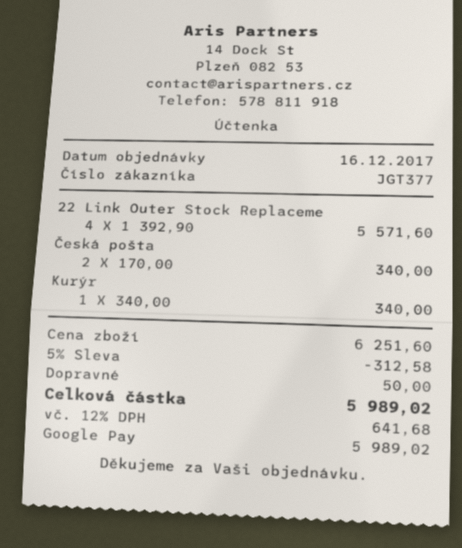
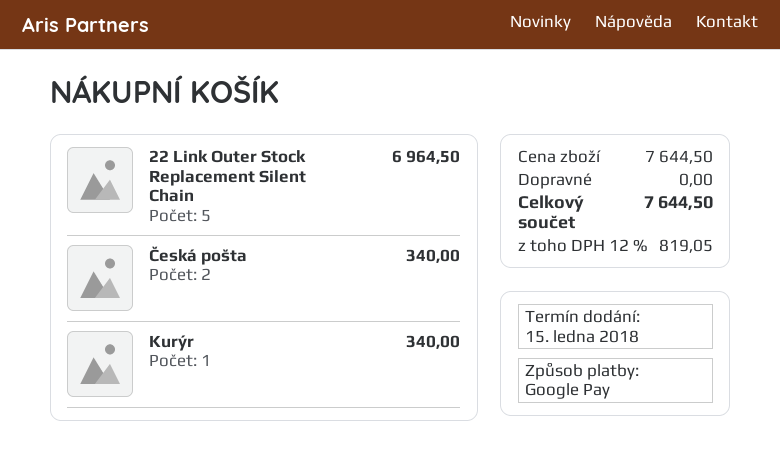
22 Link Outer Stock Replaceme: 4 for 5571.60 -> 5 for 6964.50
subtotal: 6251.60 -> 7644.50
discount: 5% = 312.58 -> none
shipping: 50.00 -> 0.00
tax: 12% = 641.68 -> 12% = 819.05
total: 5989.02 -> 7644.50

